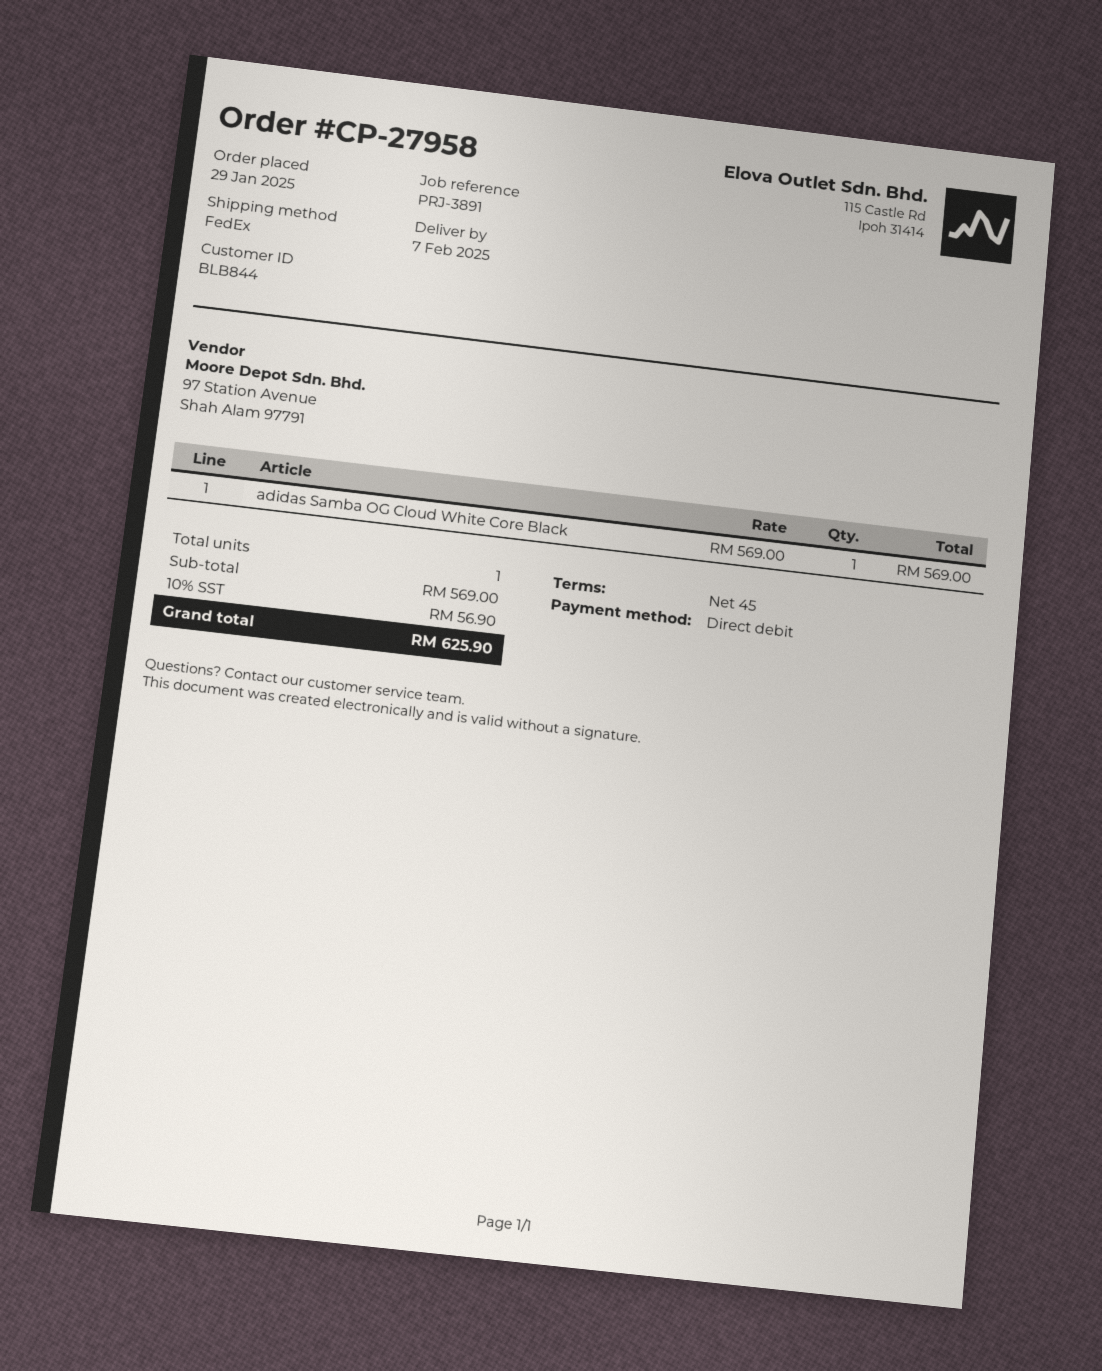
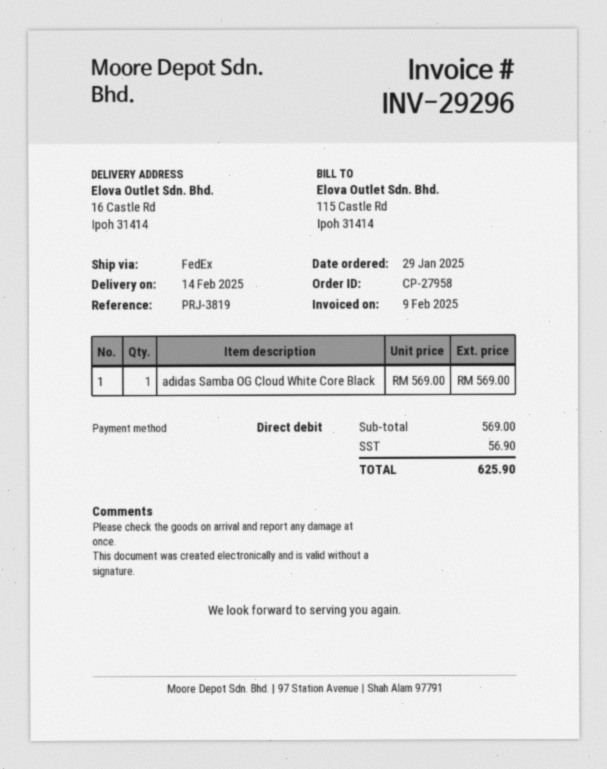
delivery date: 2025-02-07 -> 2025-02-14
reference: PRJ-3891 -> PRJ-3819

